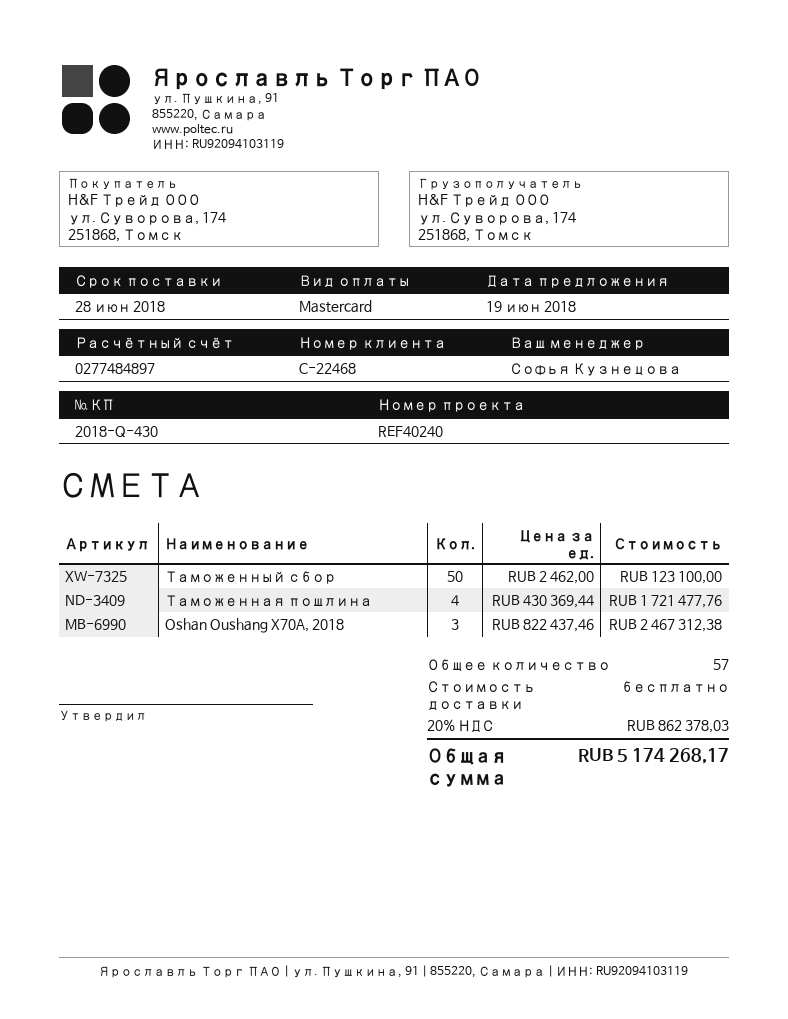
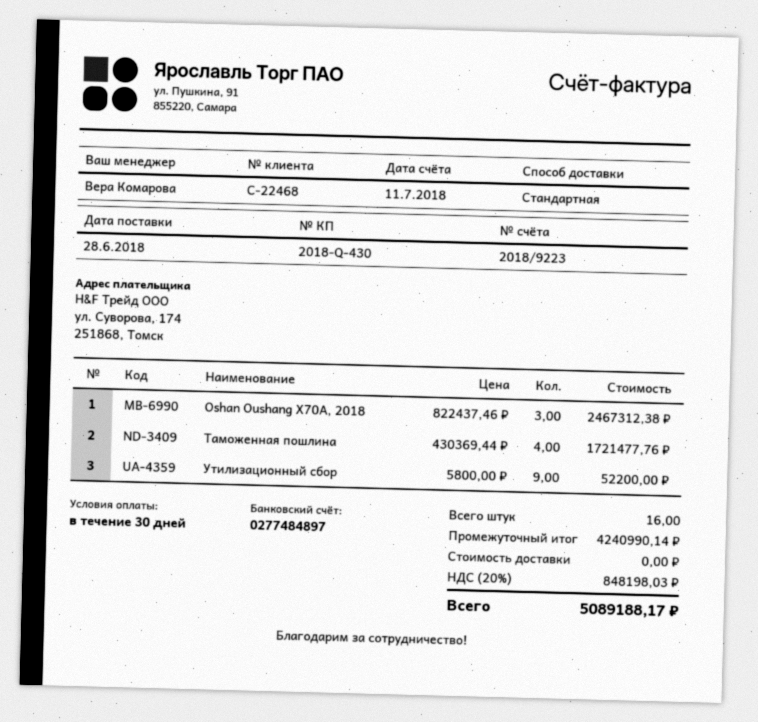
sales rep: Софья Кузнецова -> Вера Комарова
Таможенный сбор: 50 x 2462.00 = 123100.00 -> none
Утилизационный сбор: none -> 9 x 5800.00 = 52200.00
total quantity: 57 -> 16
tax: 20% = 862378.03 -> 20% = 848198.03
total: 5174268.17 -> 5089188.17

